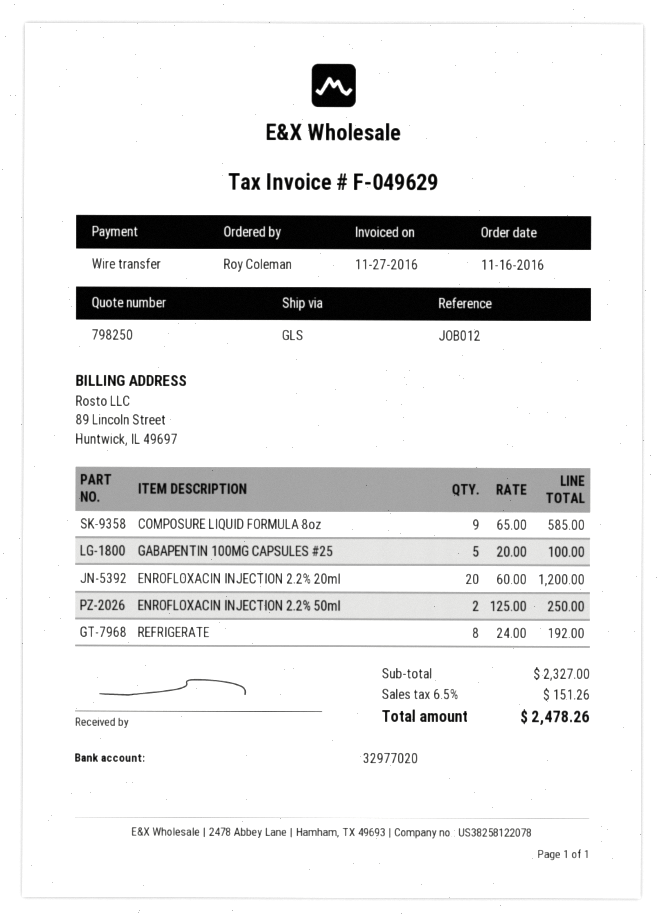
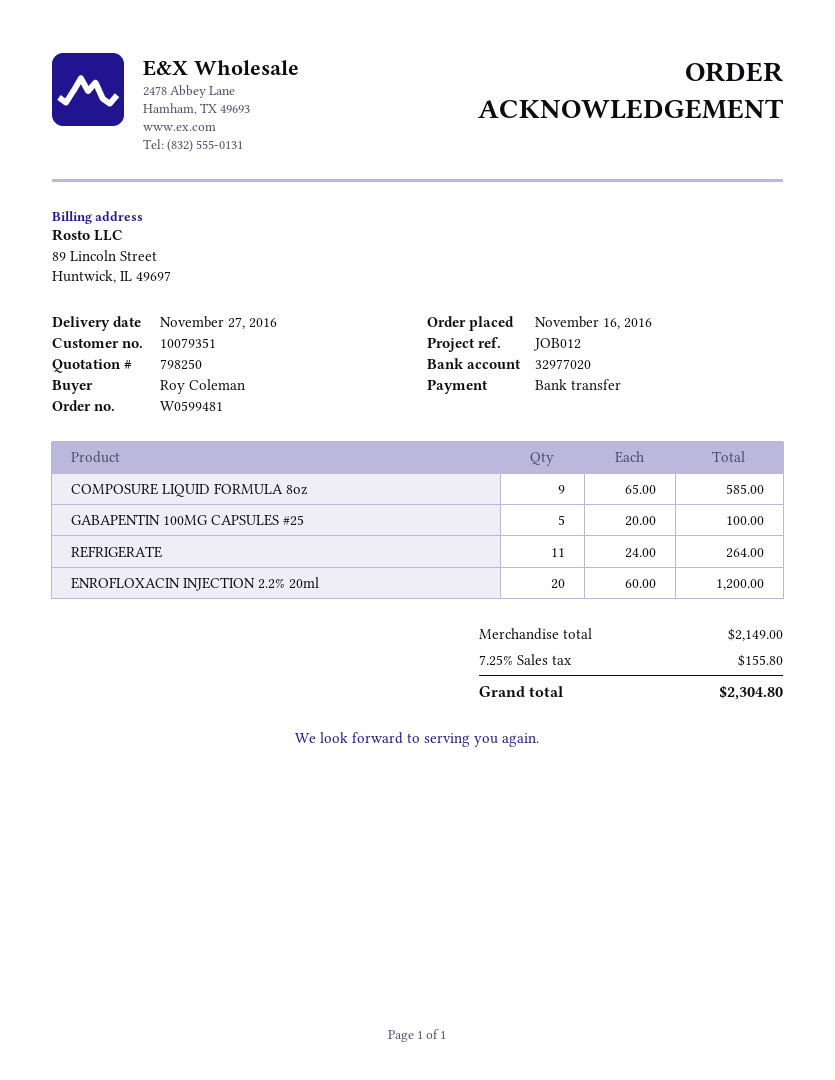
ENROFLOXACIN INJECTION 2.2% 50ml: 2 x 125.00 = 250.00 -> none
REFRIGERATE: 8 x 24.00 = 192.00 -> 11 x 24.00 = 264.00
subtotal: 2327.00 -> 2149.00
tax: 6.5% = 151.26 -> 7.25% = 155.80
total: 2478.26 -> 2304.80

